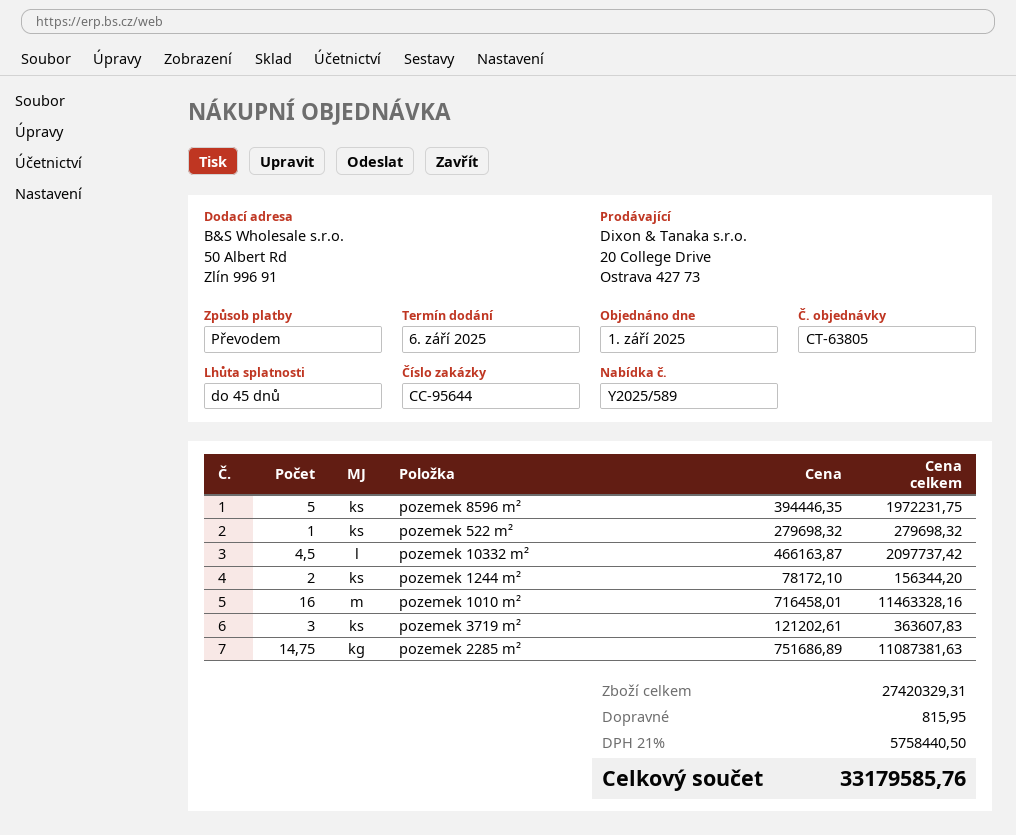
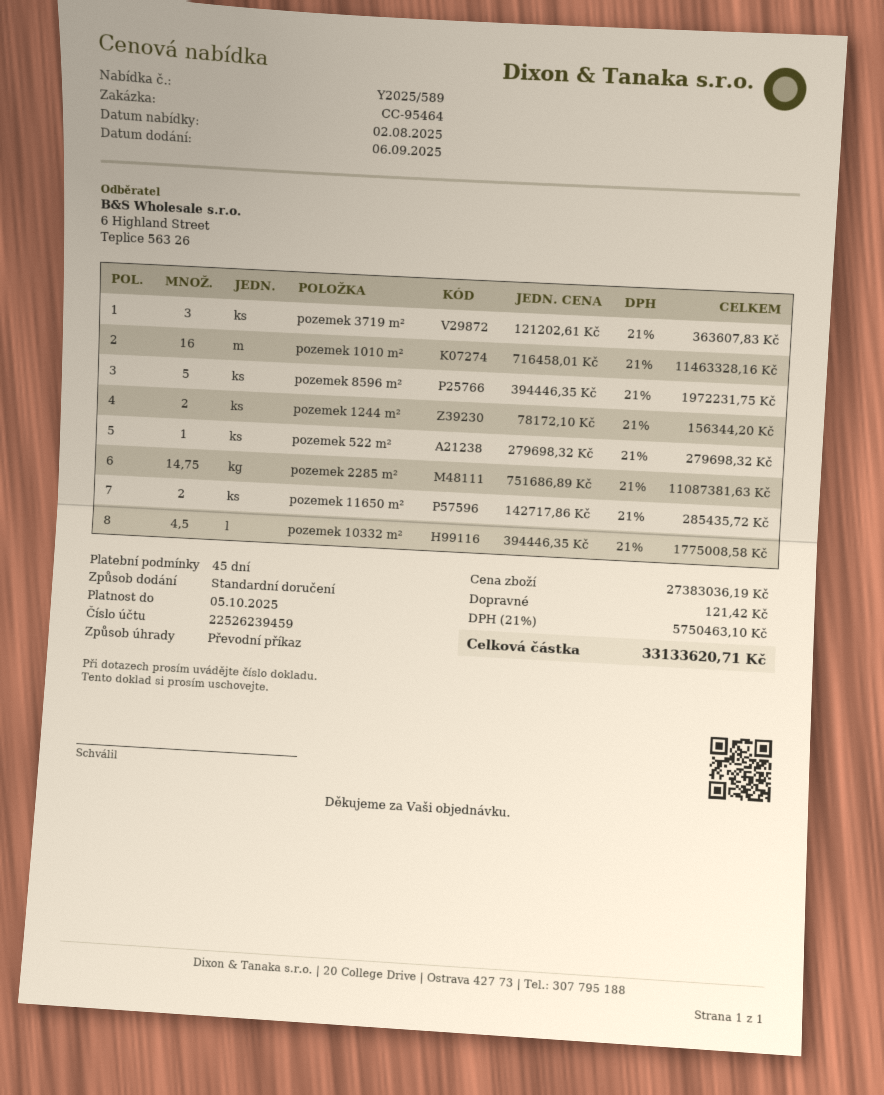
reference: CC-95644 -> CC-95464
pozemek 10332 m²: 4.5 x 466163.87 = 2097737.42 -> 4.5 x 394446.35 = 1775008.58
pozemek 11650 m²: none -> 2 x 142717.86 = 285435.72
subtotal: 27420329.31 -> 27383036.19
shipping: 815.95 -> 121.42
tax: 21% = 5758440.50 -> 21% = 5750463.10
total: 33179585.76 -> 33133620.71

